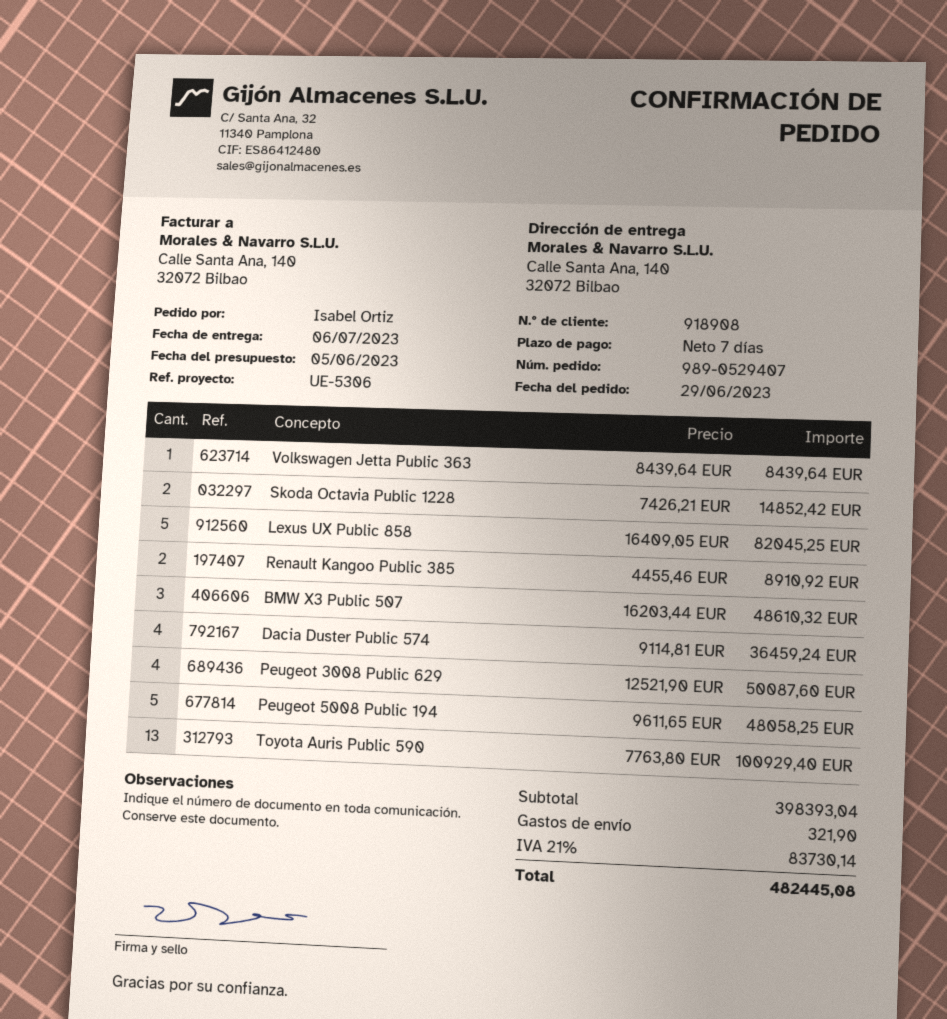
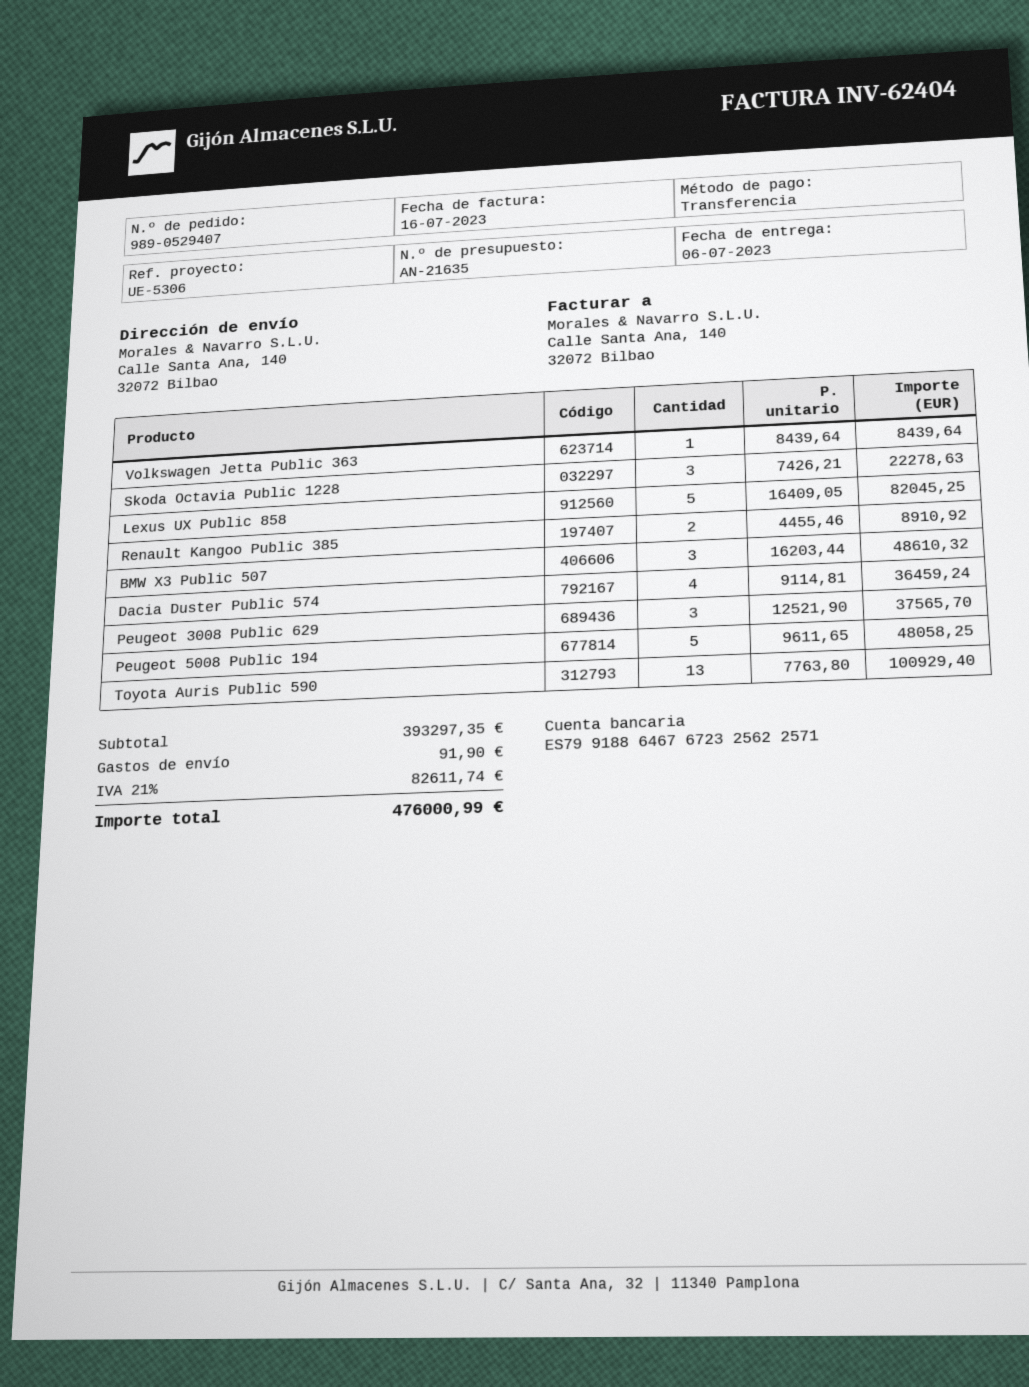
Skoda Octavia Public 1228: 2 x 7426.21 = 14852.42 -> 3 x 7426.21 = 22278.63
Peugeot 3008 Public 629: 4 x 12521.90 = 50087.60 -> 3 x 12521.90 = 37565.70
subtotal: 398393.04 -> 393297.35
shipping: 321.90 -> 91.90
tax: 21% = 83730.14 -> 21% = 82611.74
total: 482445.08 -> 476000.99

